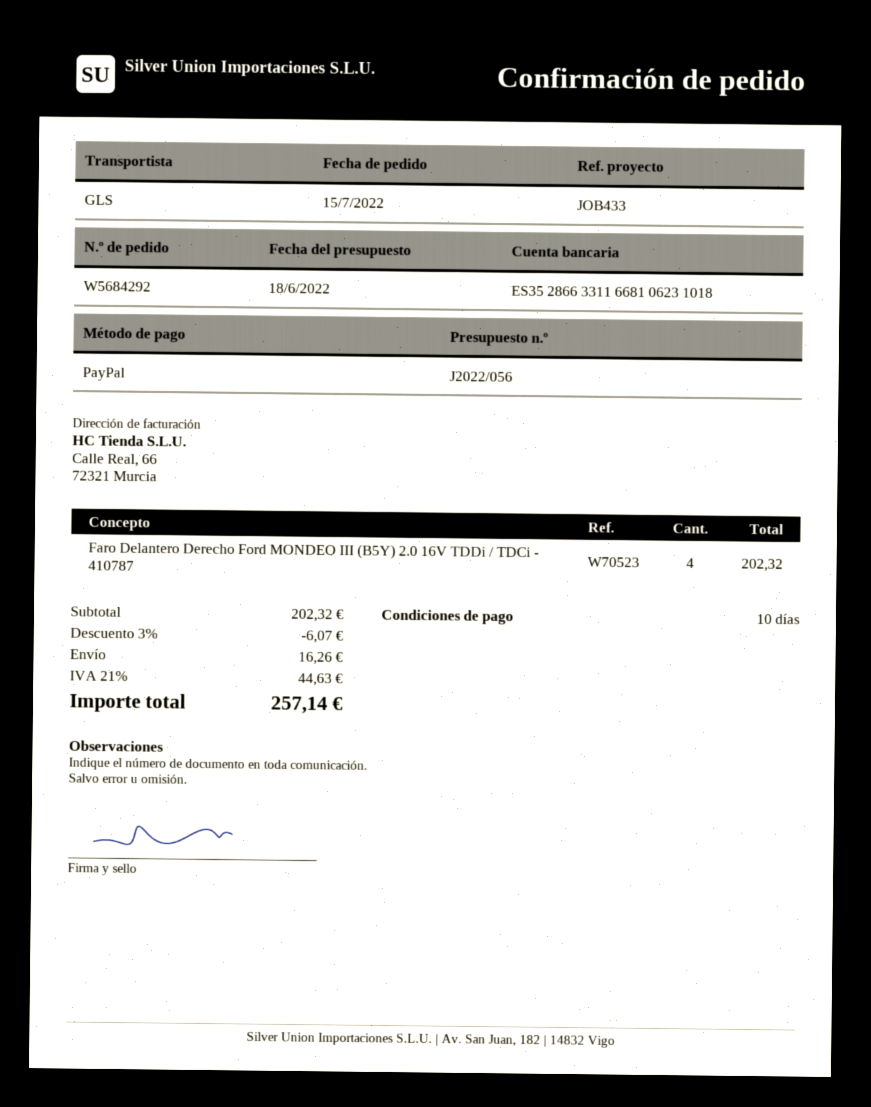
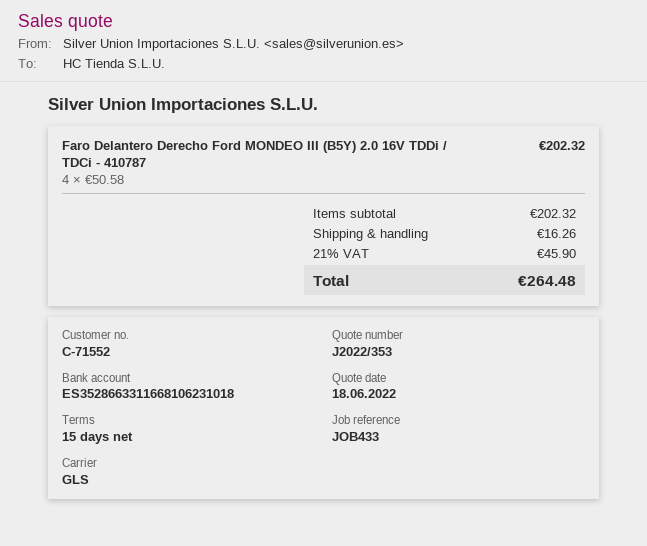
quote number: J2022/056 -> J2022/353
payment terms: 10 days -> 15 days
discount: 3% = 6.07 -> none
tax: 21% = 44.63 -> 21% = 45.90
total: 257.14 -> 264.48

